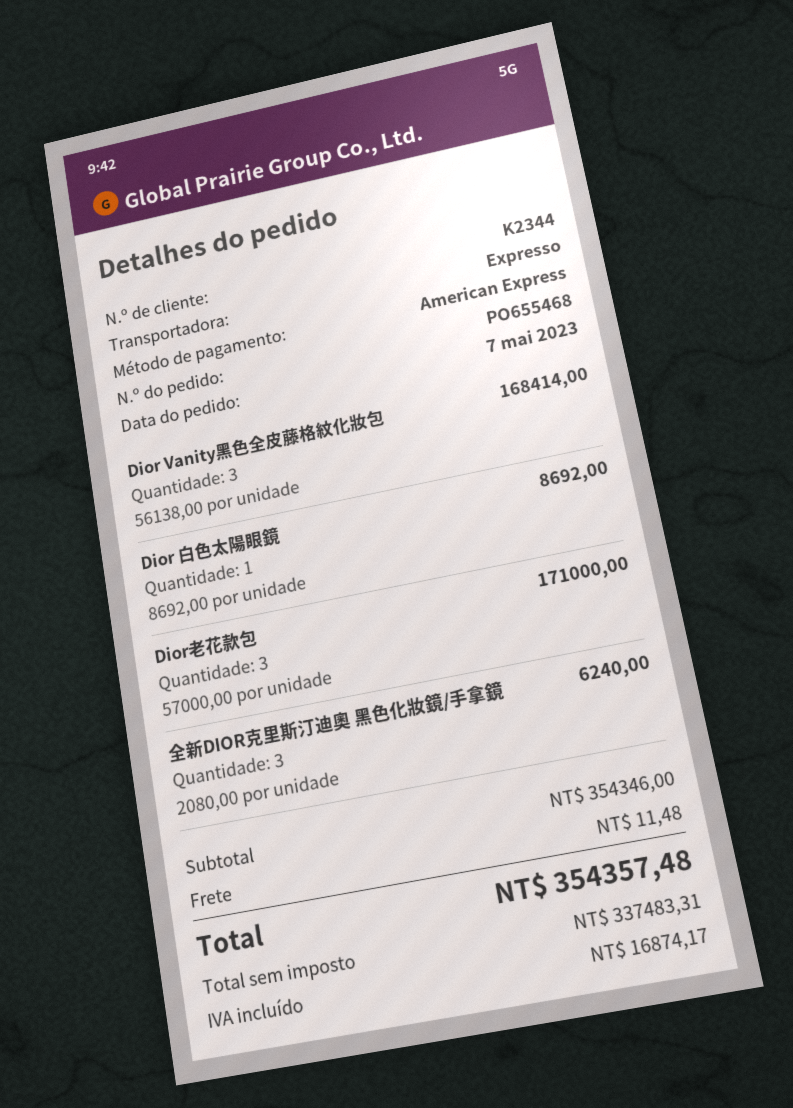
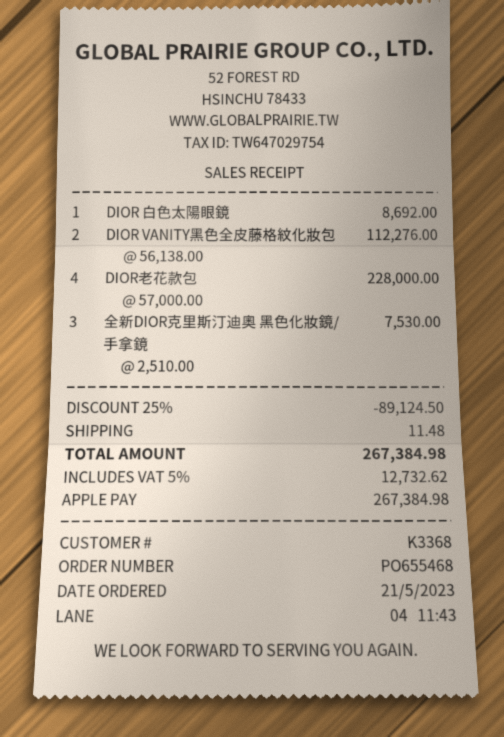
order date: 2023-05-07 -> 2023-05-21
customer number: K2344 -> K3368
payment method: American Express -> Apple Pay
Dior Vanity黑色全皮藤格紋化妝包: 3 x 56138.00 = 168414.00 -> 2 x 56138.00 = 112276.00
Dior老花款包: 3 x 57000.00 = 171000.00 -> 4 x 57000.00 = 228000.00
全新DIOR克里斯汀迪奧 黑色化妝鏡/手拿鏡: 3 x 2080.00 = 6240.00 -> 3 x 2510.00 = 7530.00
discount: none -> 25% = 89124.50
tax: 16874.17 -> 12732.62
total: 354357.48 -> 267384.98

